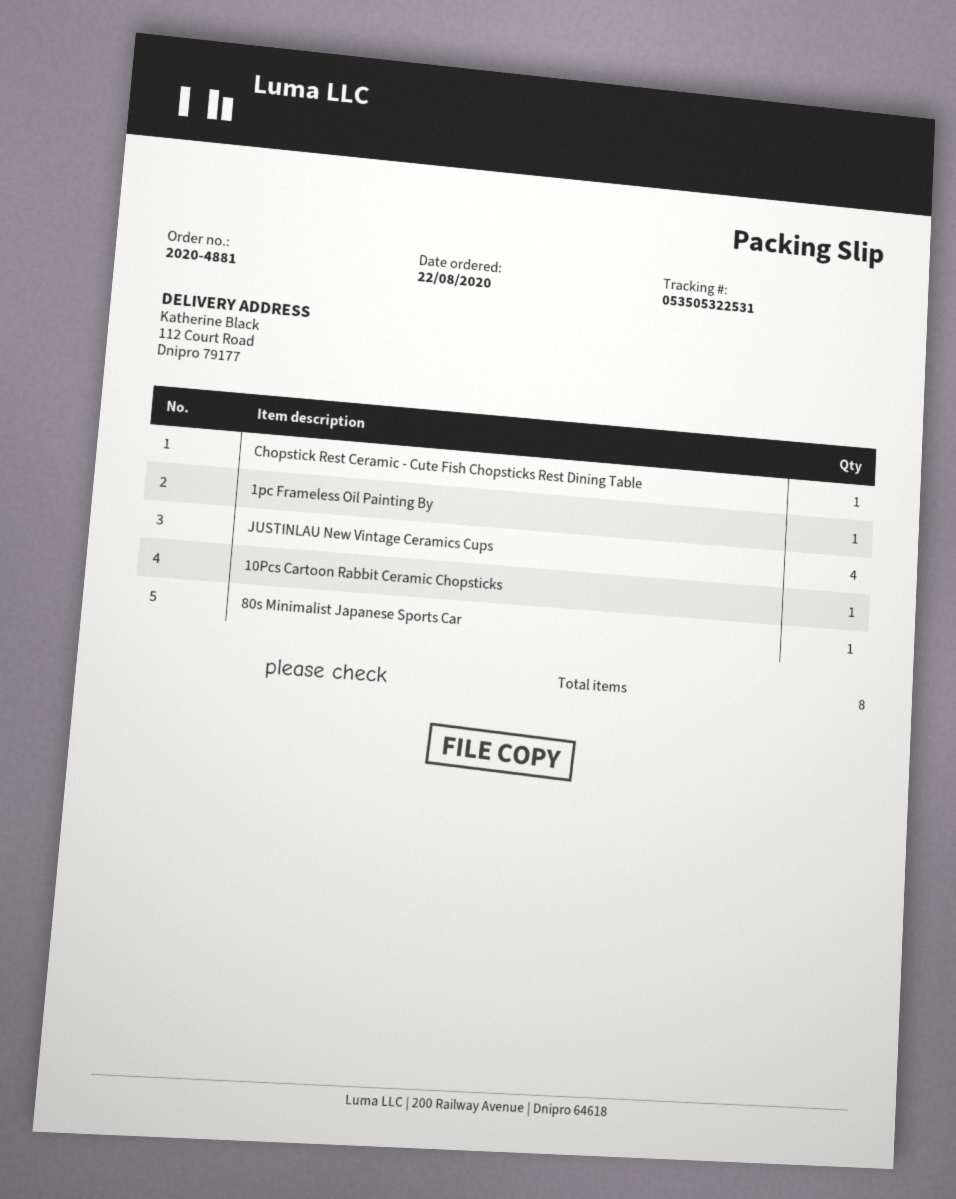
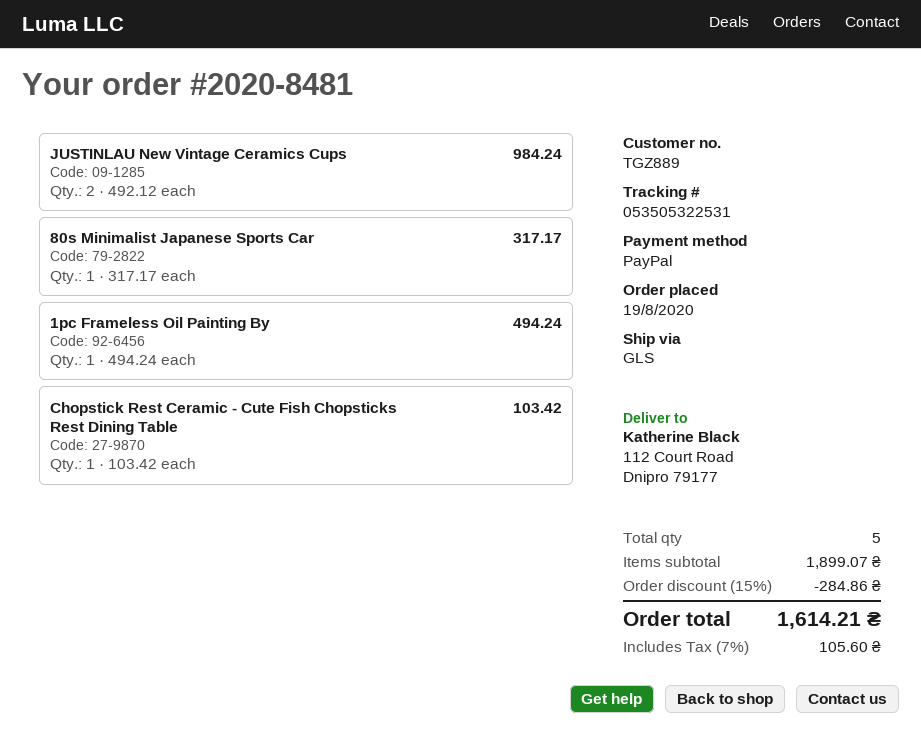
order number: 2020-4881 -> 2020-8481
order date: 2020-08-22 -> 2020-08-19
JUSTINLAU New Vintage Ceramics Cups: 4 -> 2
10Pcs Cartoon Rabbit Ceramic Chopsticks: 1 -> none
total quantity: 8 -> 5

